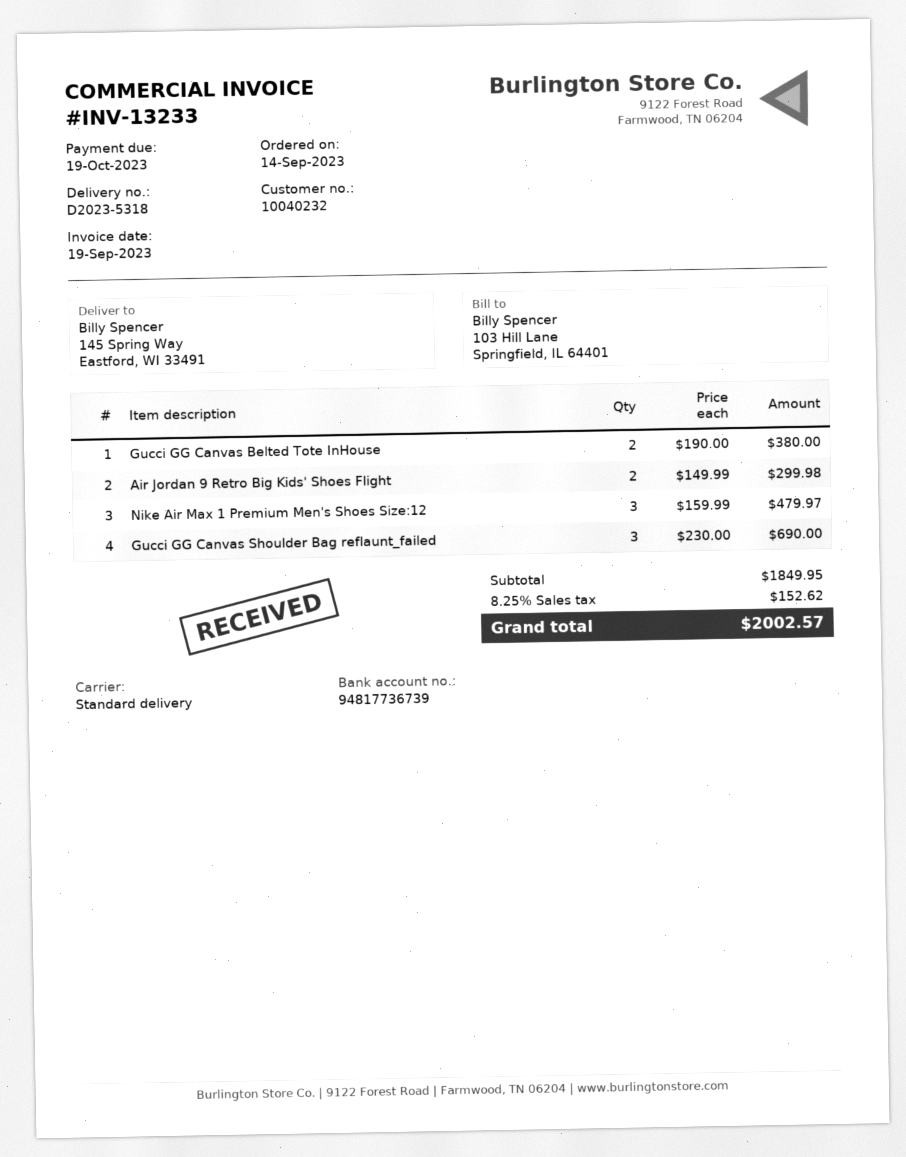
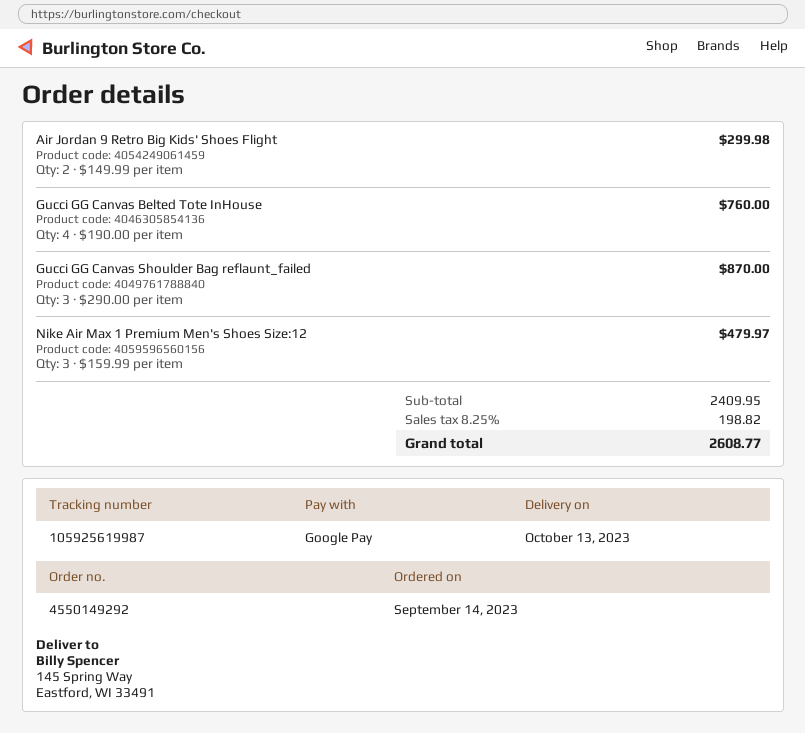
Gucci GG Canvas Belted Tote InHouse: 2 x 190.00 = 380.00 -> 4 x 190.00 = 760.00
Gucci GG Canvas Shoulder Bag reflaunt_failed: 3 x 230.00 = 690.00 -> 3 x 290.00 = 870.00
subtotal: 1849.95 -> 2409.95
tax: 8.25% = 152.62 -> 8.25% = 198.82
total: 2002.57 -> 2608.77

